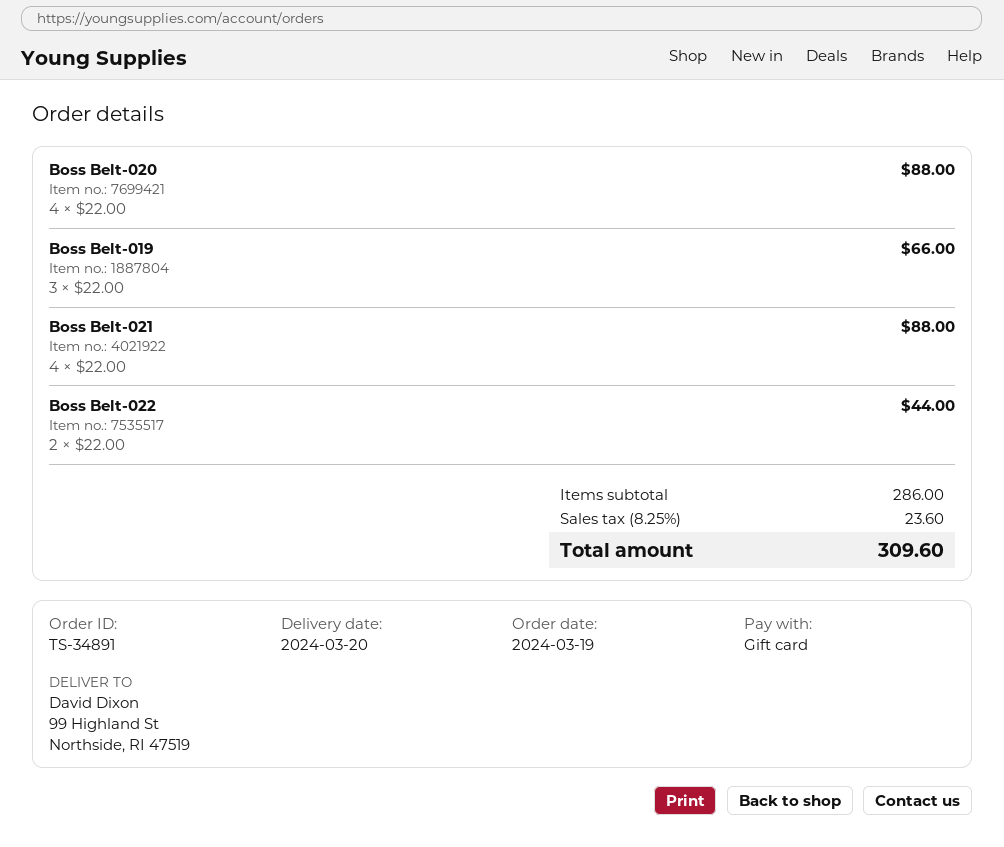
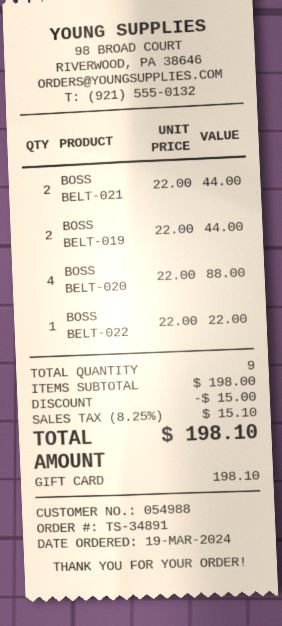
Boss Belt-019: 3 x 22.00 = 66.00 -> 2 x 22.00 = 44.00
Boss Belt-021: 4 x 22.00 = 88.00 -> 2 x 22.00 = 44.00
Boss Belt-022: 2 x 22.00 = 44.00 -> 1 x 22.00 = 22.00
subtotal: 286.00 -> 198.00
discount: none -> 15.00
tax: 8.25% = 23.60 -> 8.25% = 15.10
total: 309.60 -> 198.10

